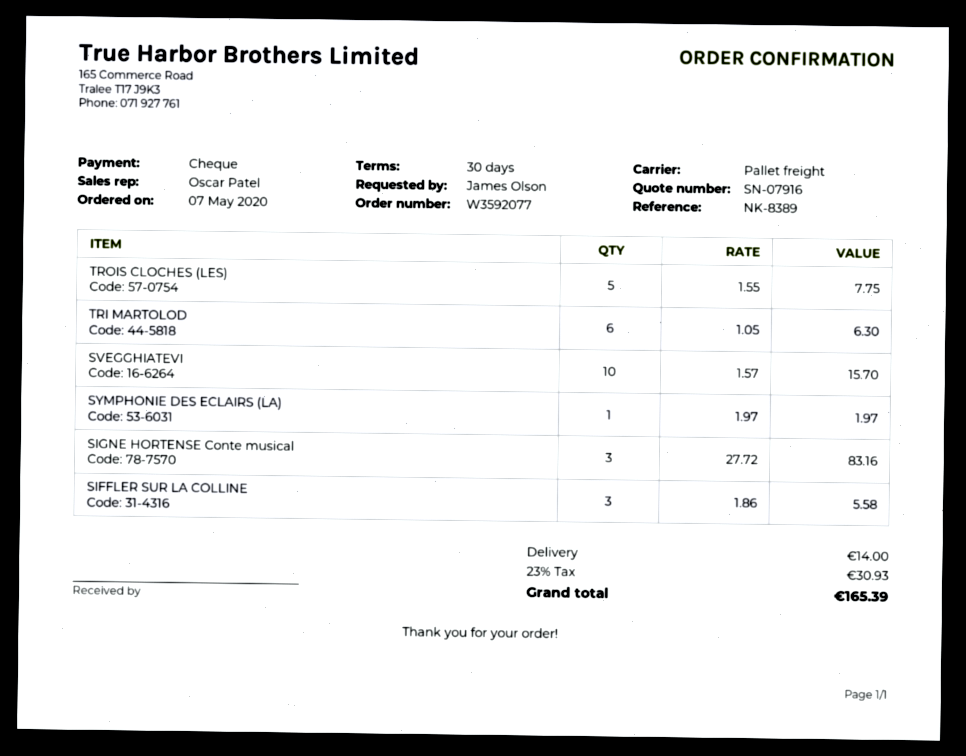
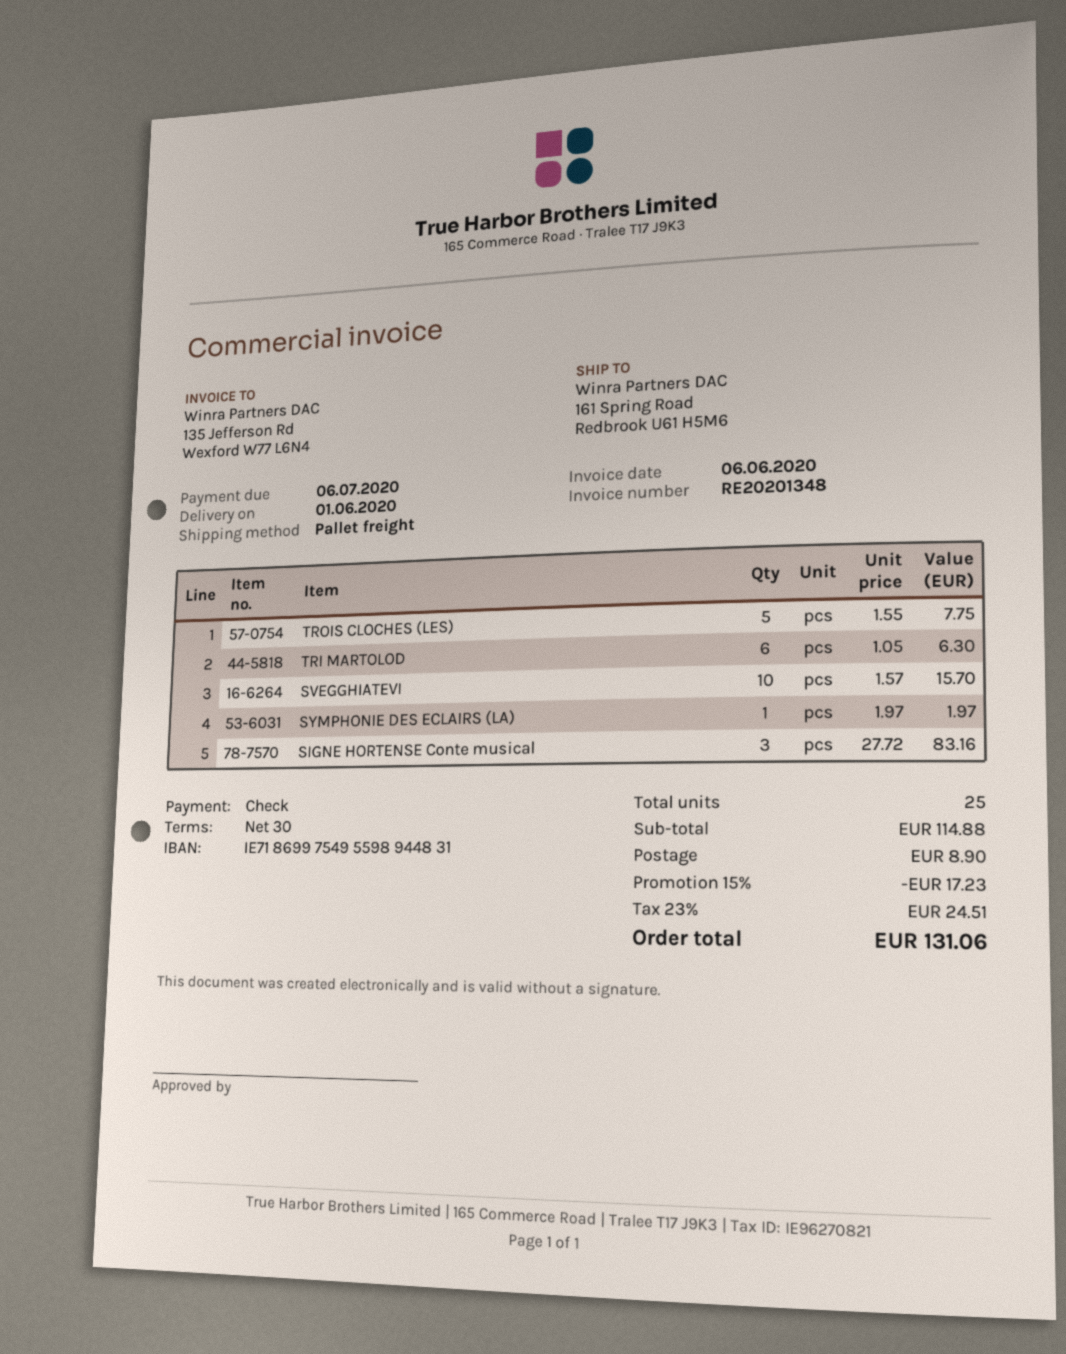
SIFFLER SUR LA COLLINE: 3 x 1.86 = 5.58 -> none
discount: none -> 15% = 17.23
shipping: 14.00 -> 8.90
tax: 23% = 30.93 -> 23% = 24.51
total: 165.39 -> 131.06

